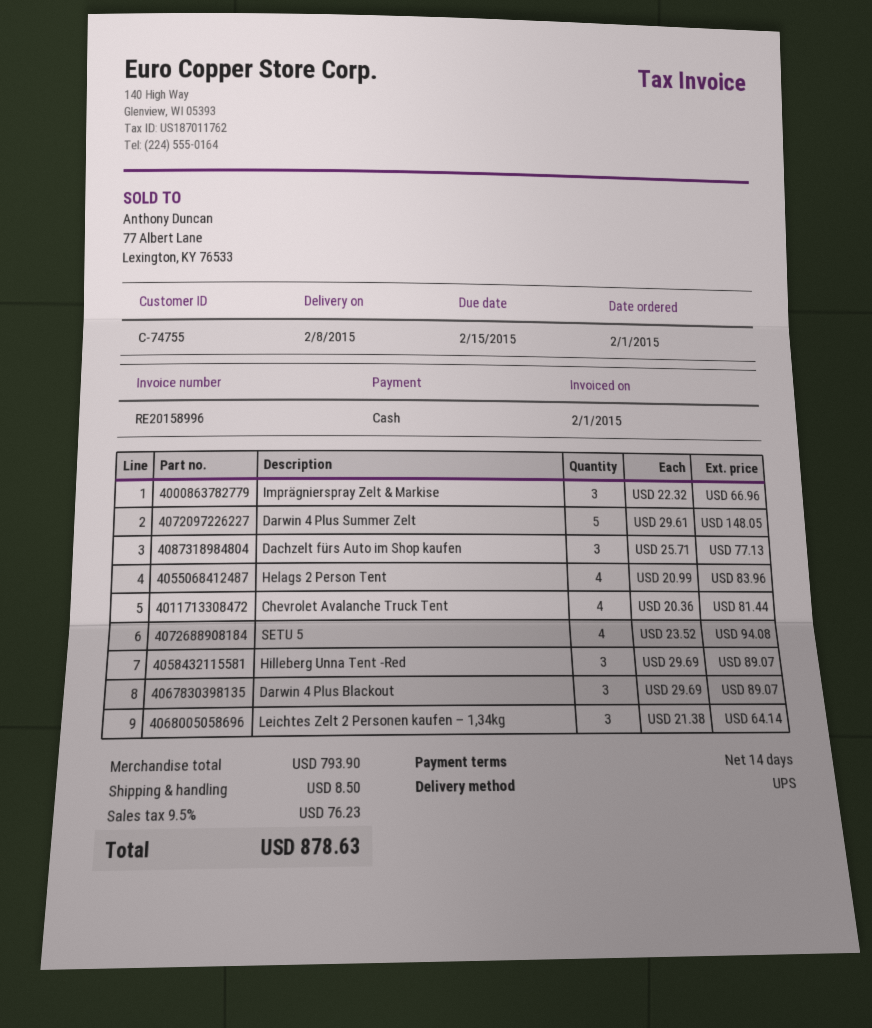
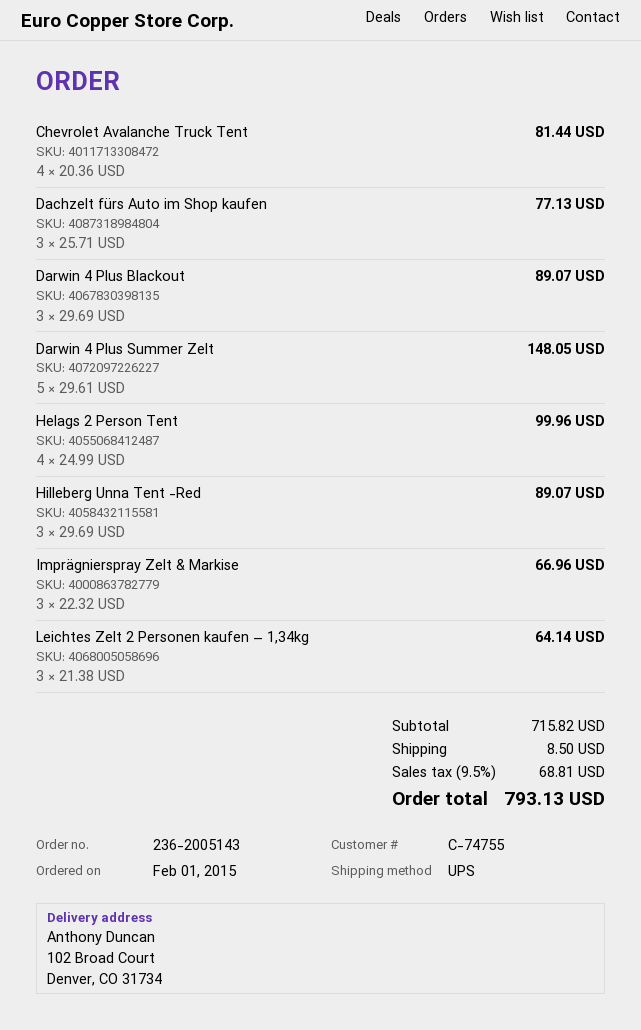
Helags 2 Person Tent: 4 x 20.99 = 83.96 -> 4 x 24.99 = 99.96
SETU 5: 4 x 23.52 = 94.08 -> none
subtotal: 793.90 -> 715.82
tax: 9.5% = 76.23 -> 9.5% = 68.81
total: 878.63 -> 793.13

